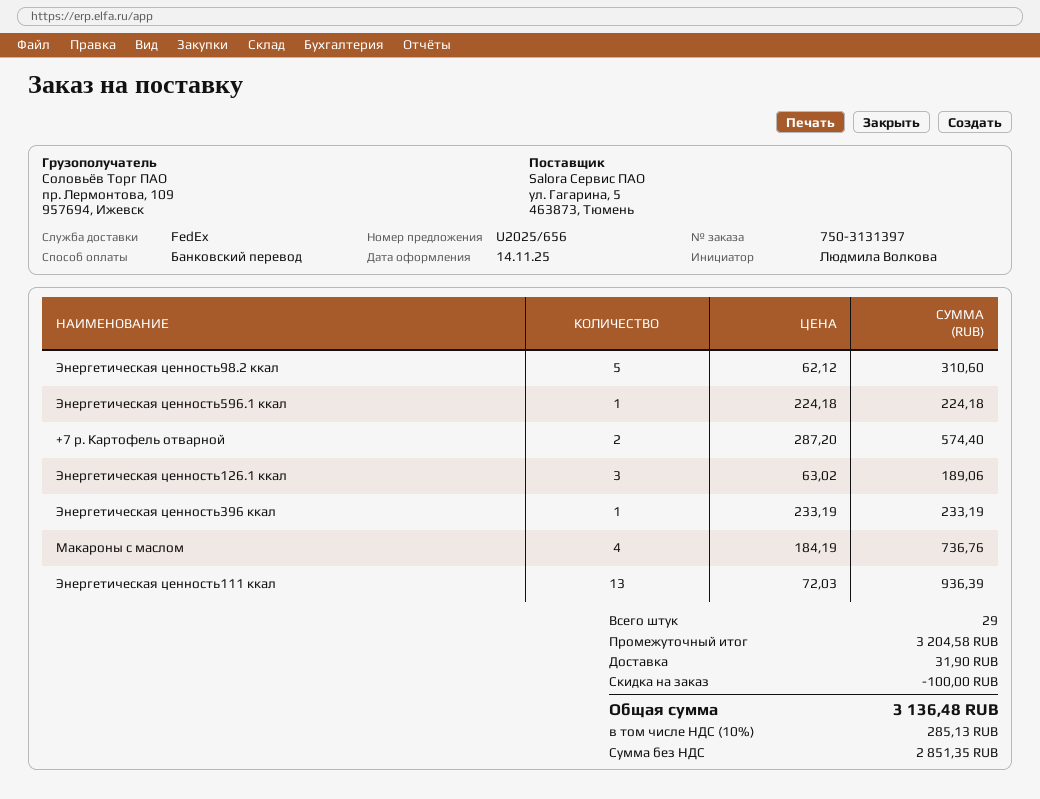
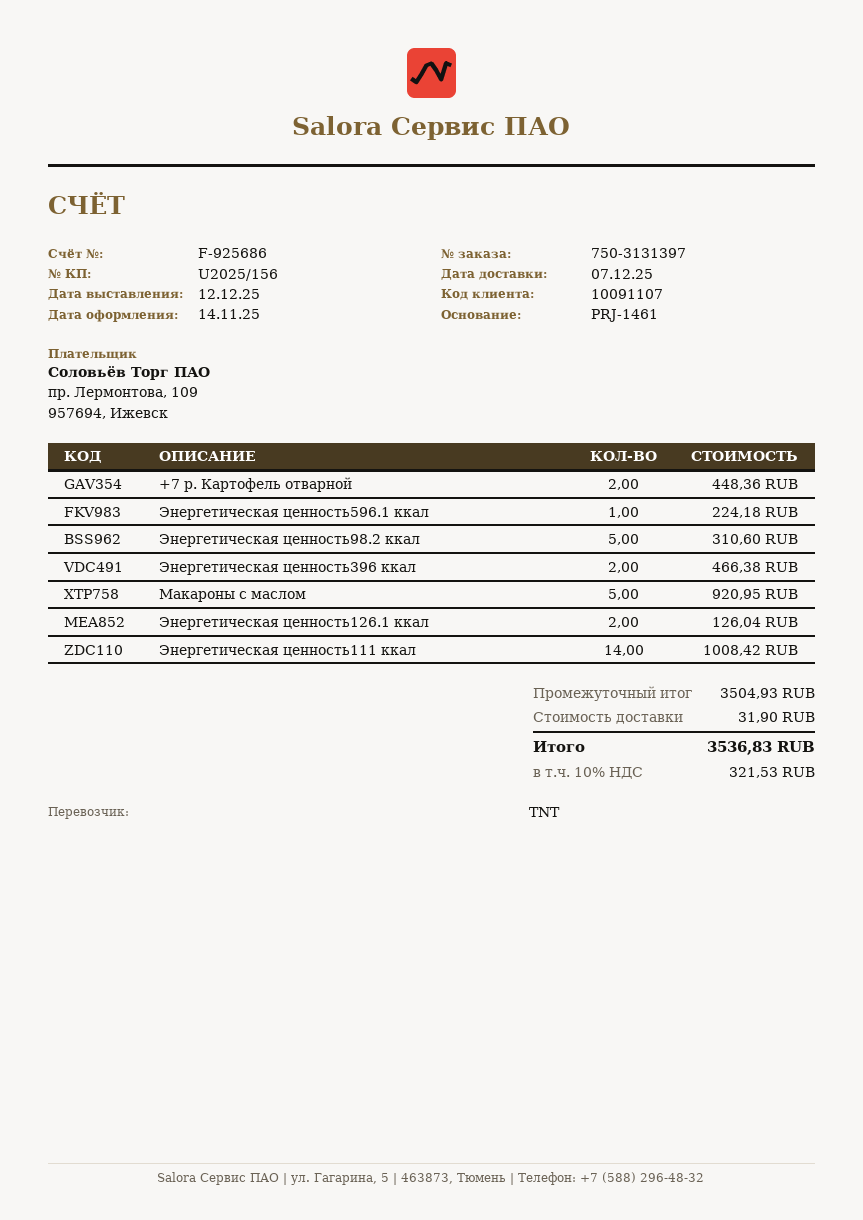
quote number: U2025/656 -> U2025/156
shipping method: FedEx -> TNT
+7 р. Картофель отварной: 2 for 574.40 -> 2 for 448.36
Энергетическая ценность126.1 ккал: 3 for 189.06 -> 2 for 126.04
Энергетическая ценность396 ккал: 1 for 233.19 -> 2 for 466.38
Макароны с маслом: 4 for 736.76 -> 5 for 920.95
Энергетическая ценность111 ккал: 13 for 936.39 -> 14 for 1008.42
subtotal: 3204.58 -> 3504.93
discount: 100.00 -> none
tax: 10% = 285.13 -> 10% = 321.53
total: 3136.48 -> 3536.83

